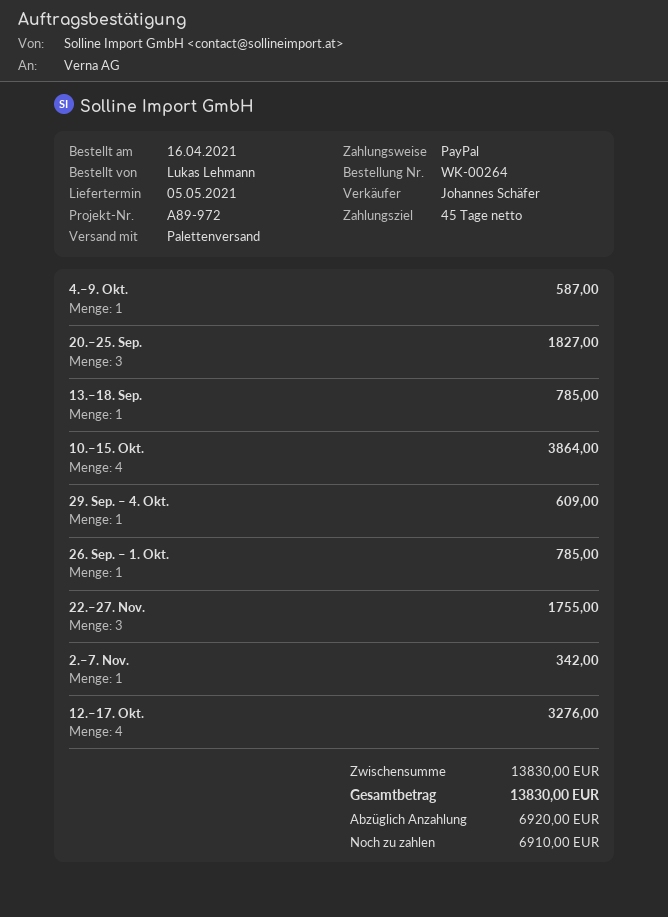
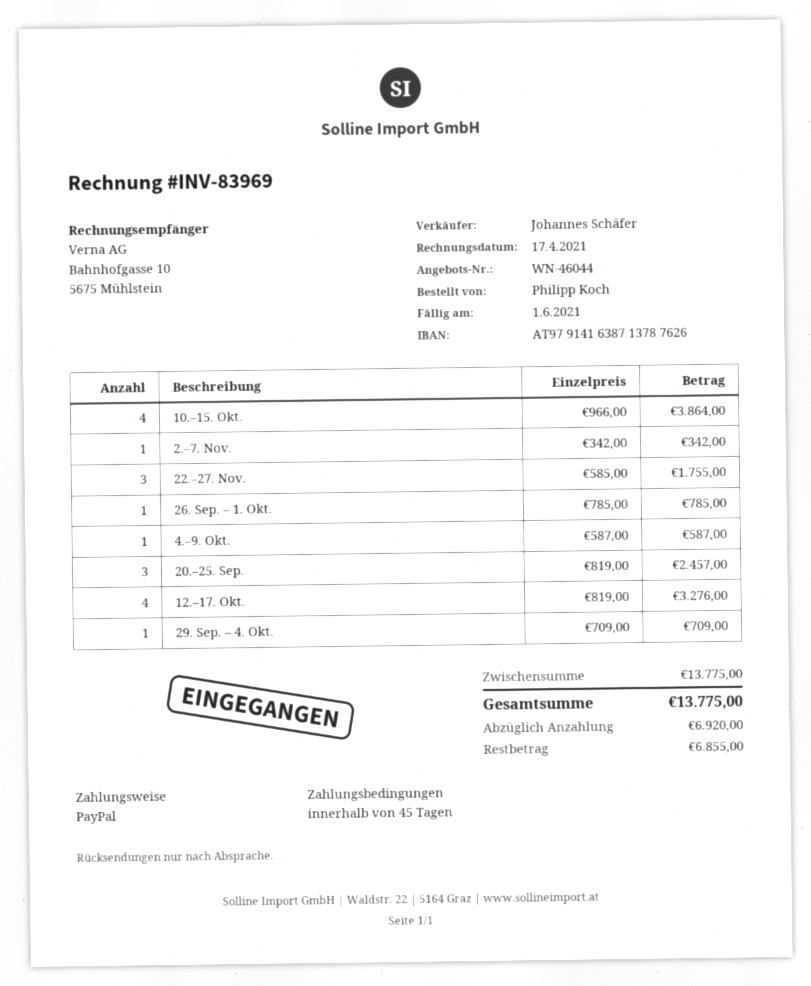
ordered by: Lukas Lehmann -> Philipp Koch
20.–25. Sep.: 3 for 1827.00 -> 3 for 2457.00
13.–18. Sep.: 1 for 785.00 -> none
29. Sep. – 4. Okt.: 1 for 609.00 -> 1 for 709.00
subtotal: 13830.00 -> 13775.00
total: 13830.00 -> 13775.00
balance: 6910.00 -> 6855.00

